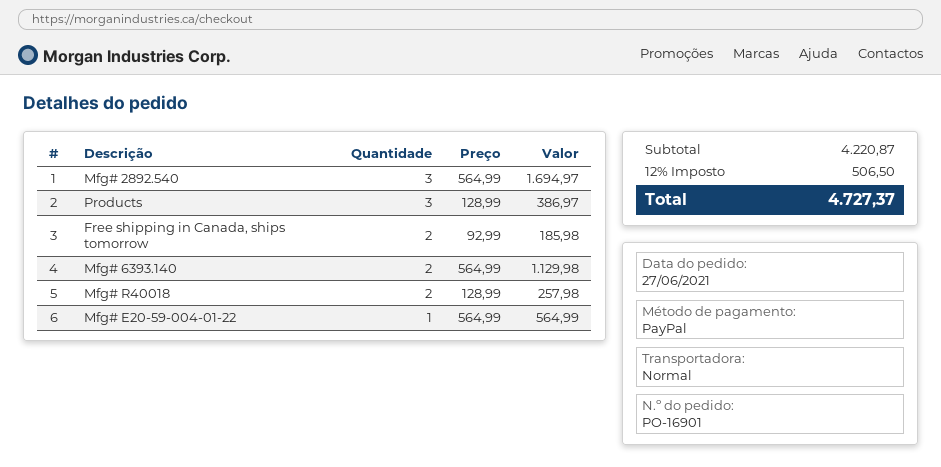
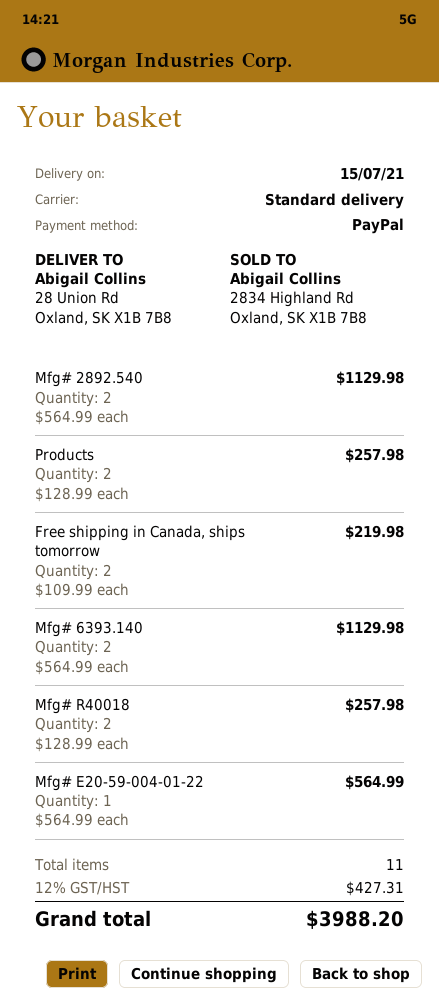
Mfg# 2892.540: 3 x 564.99 = 1694.97 -> 2 x 564.99 = 1129.98
Products: 3 x 128.99 = 386.97 -> 2 x 128.99 = 257.98
Free shipping in Canada, ships tomorrow: 2 x 92.99 = 185.98 -> 2 x 109.99 = 219.98
tax: 12% = 506.50 -> 12% = 427.31
total: 4727.37 -> 3988.20

